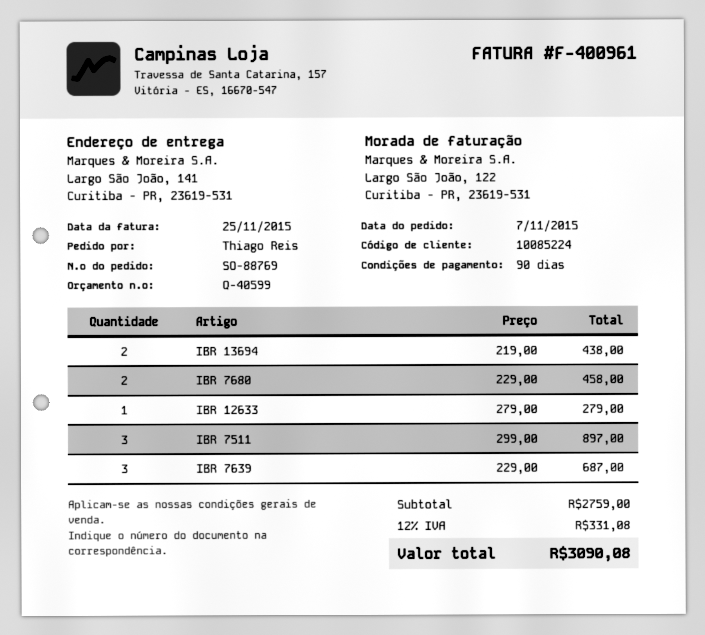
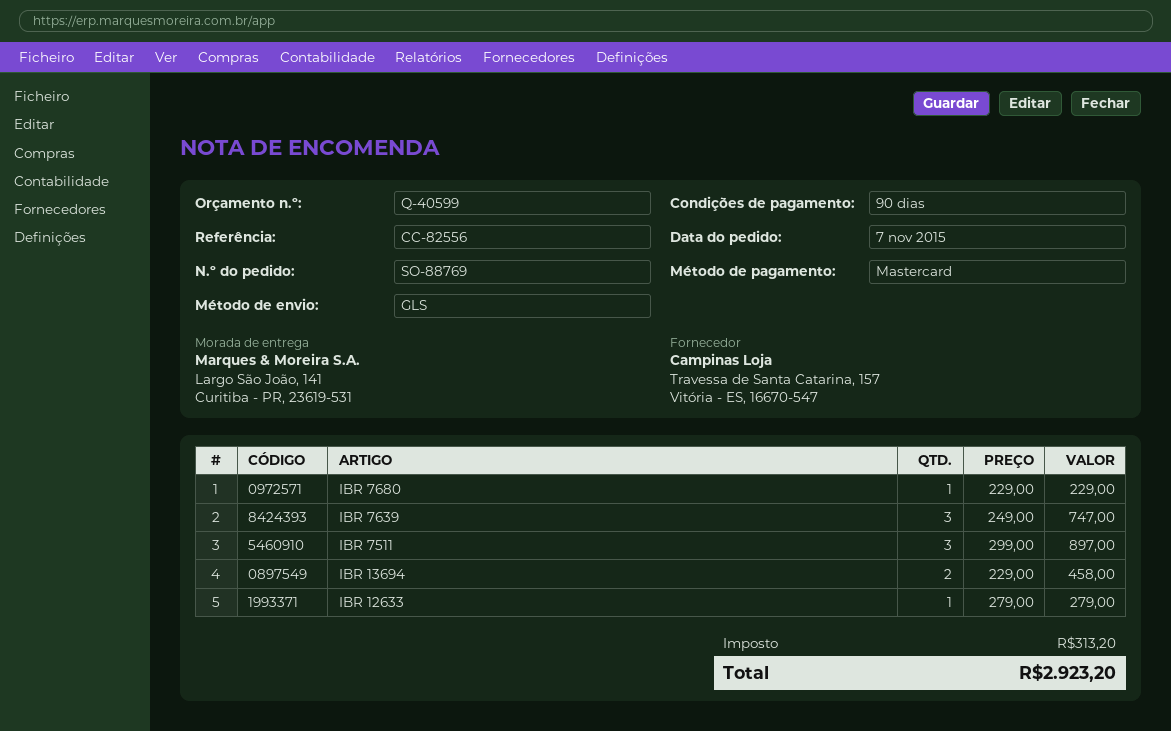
IBR 13694: 2 x 219.00 = 438.00 -> 2 x 229.00 = 458.00
IBR 7680: 2 x 229.00 = 458.00 -> 1 x 229.00 = 229.00
IBR 7639: 3 x 229.00 = 687.00 -> 3 x 249.00 = 747.00
tax: 331.08 -> 313.20
total: 3090.08 -> 2923.20

